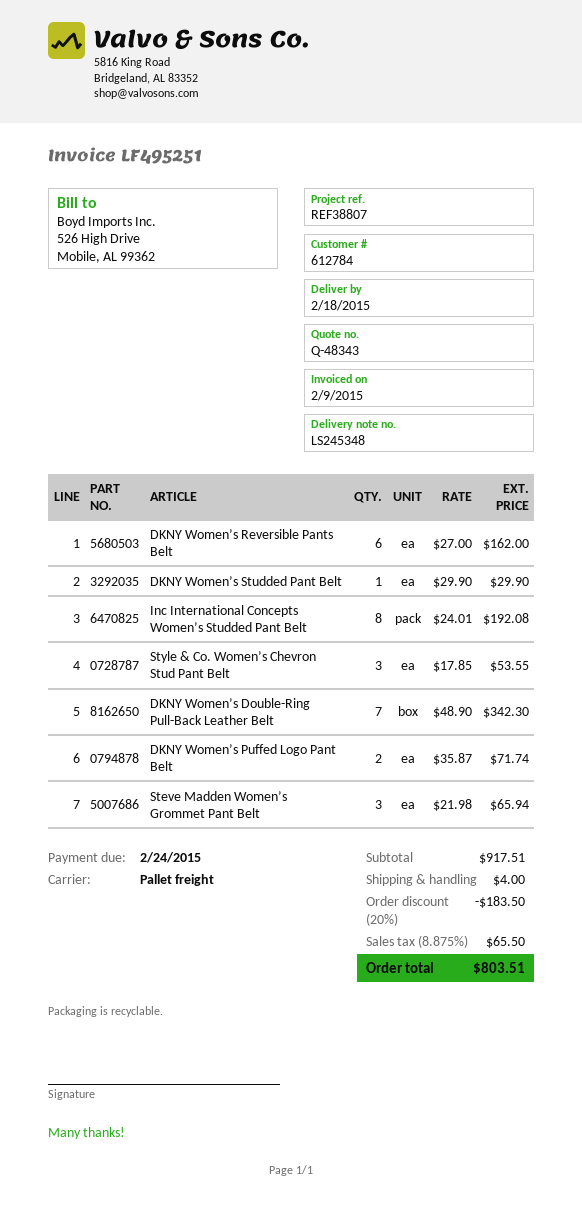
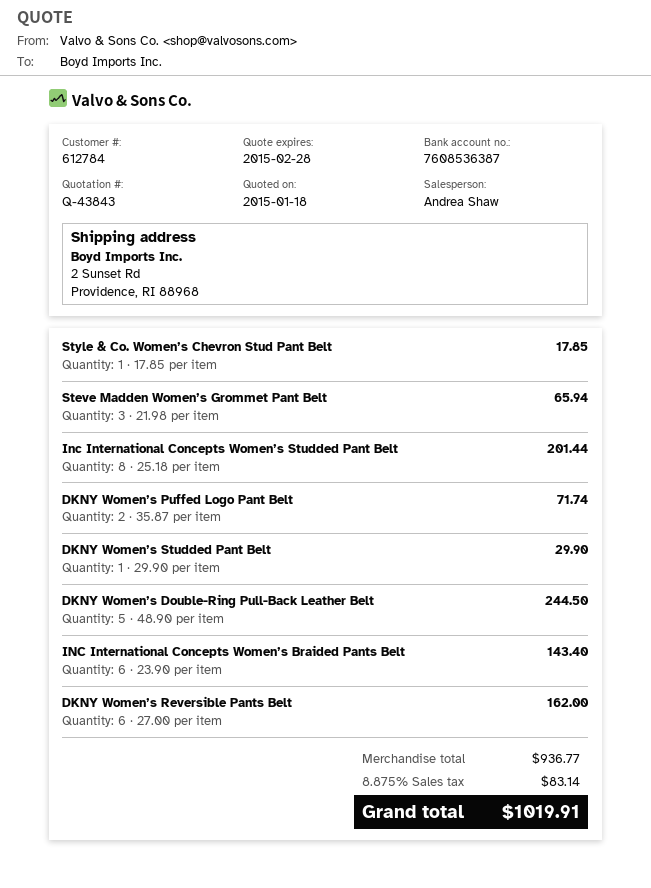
quote number: Q-48343 -> Q-43843
Inc International Concepts Women’s Studded Pant Belt: 8 x 24.01 = 192.08 -> 8 x 25.18 = 201.44
Style & Co. Women’s Chevron Stud Pant Belt: 3 x 17.85 = 53.55 -> 1 x 17.85 = 17.85
DKNY Women’s Double-Ring Pull-Back Leather Belt: 7 x 48.90 = 342.30 -> 5 x 48.90 = 244.50
INC International Concepts Women’s Braided Pants Belt: none -> 6 x 23.90 = 143.40
subtotal: 917.51 -> 936.77
discount: 20% = 183.50 -> none
shipping: 4.00 -> none
tax: 8.875% = 65.50 -> 8.875% = 83.14
total: 803.51 -> 1019.91

